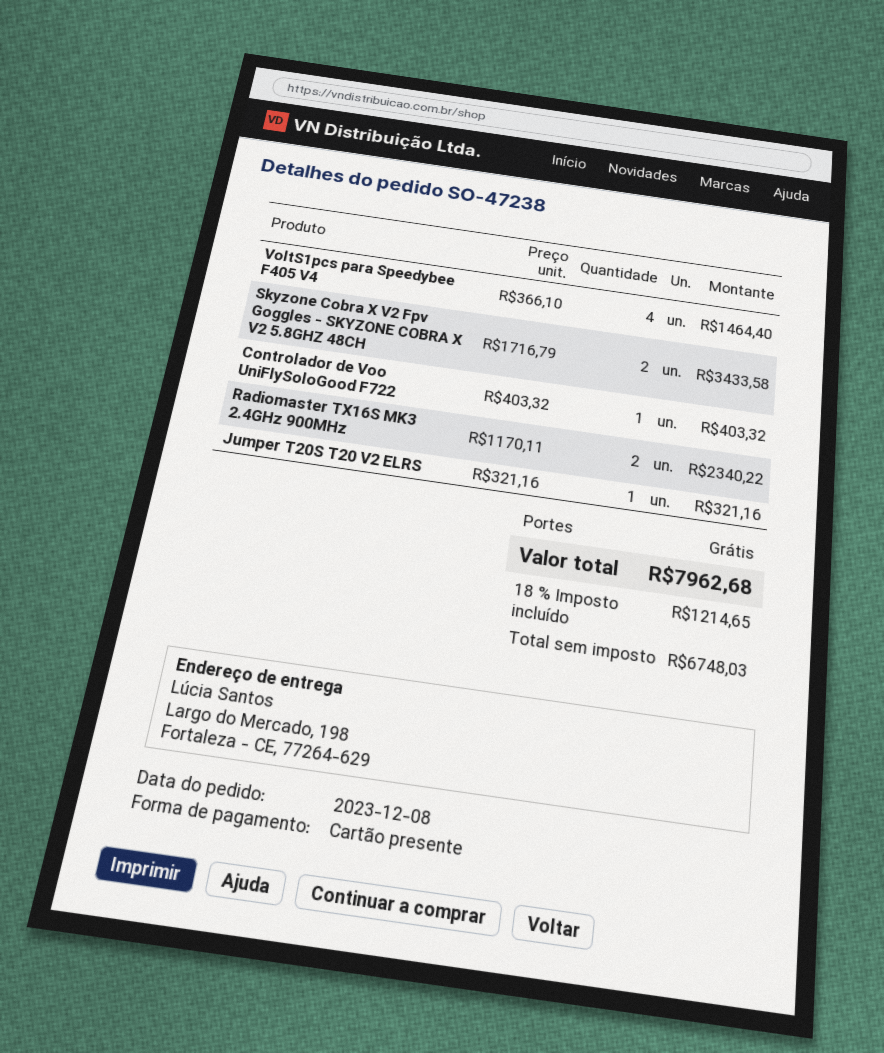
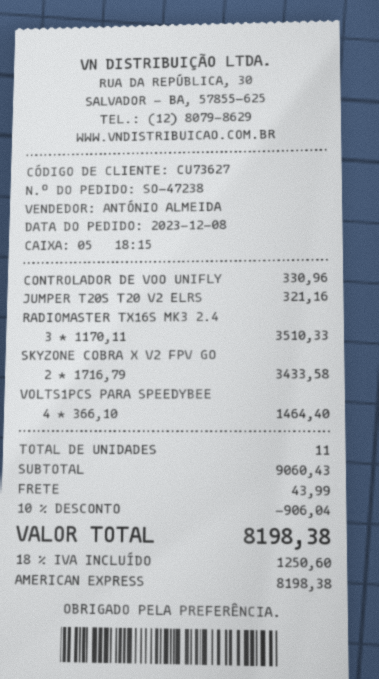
payment method: gift card -> American Express
Controlador de Voo UniFlySoloGood F722: 1 x 403.32 = 403.32 -> 1 x 330.96 = 330.96
Radiomaster TX16S MK3 2.4GHz 900MHz: 2 x 1170.11 = 2340.22 -> 3 x 1170.11 = 3510.33
discount: none -> 10% = 906.04
shipping: 0.00 -> 43.99
tax: 18% = 1214.65 -> 18% = 1250.60
total: 7962.68 -> 8198.38

